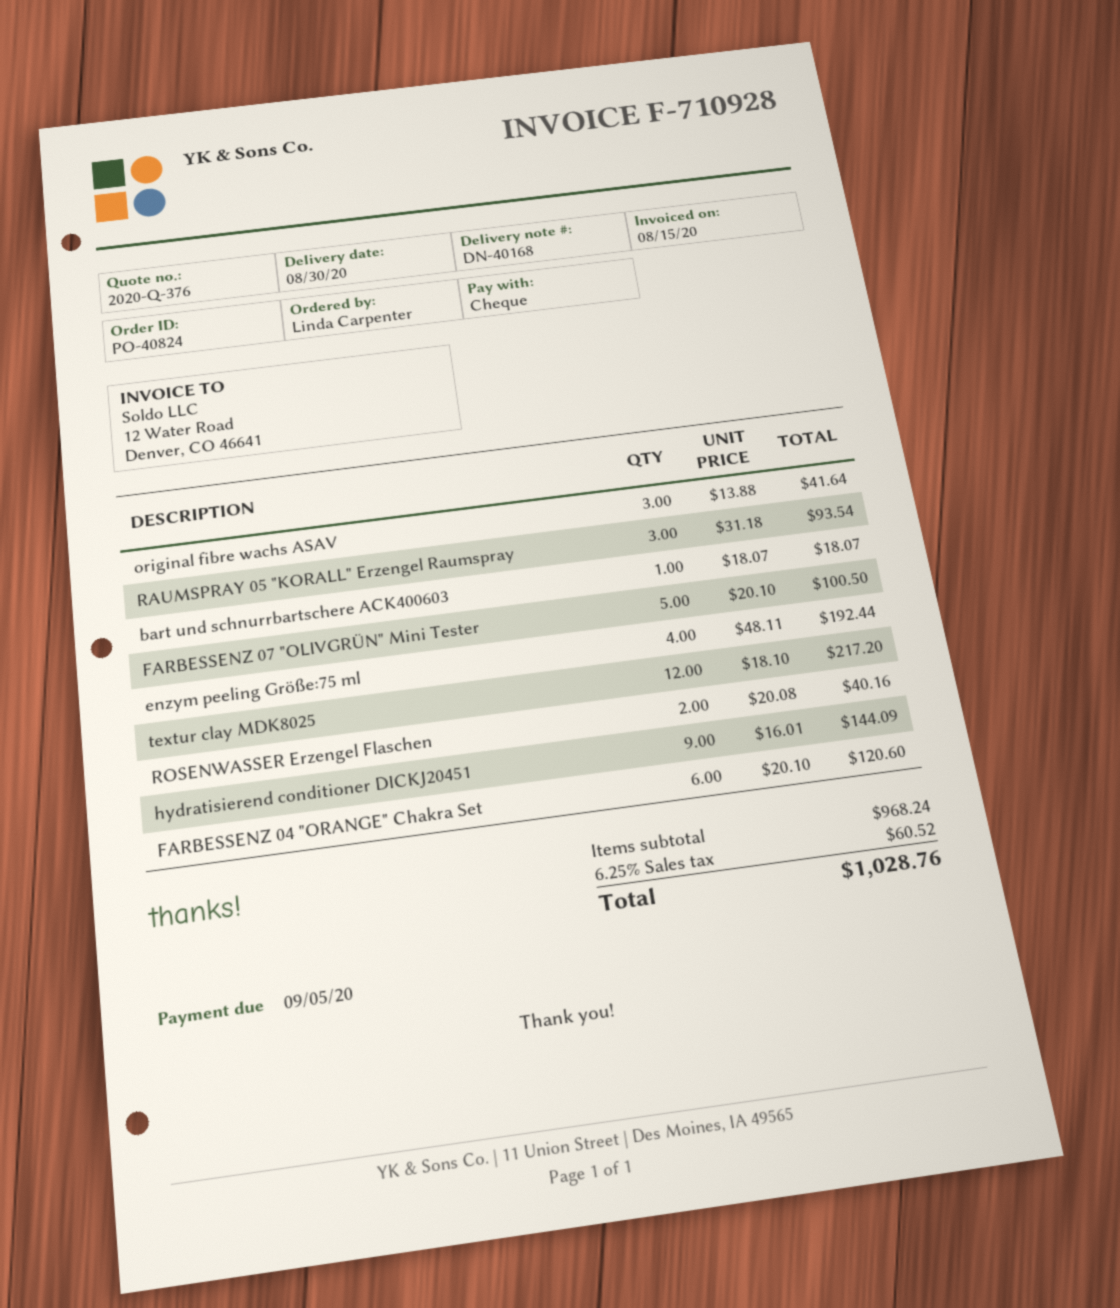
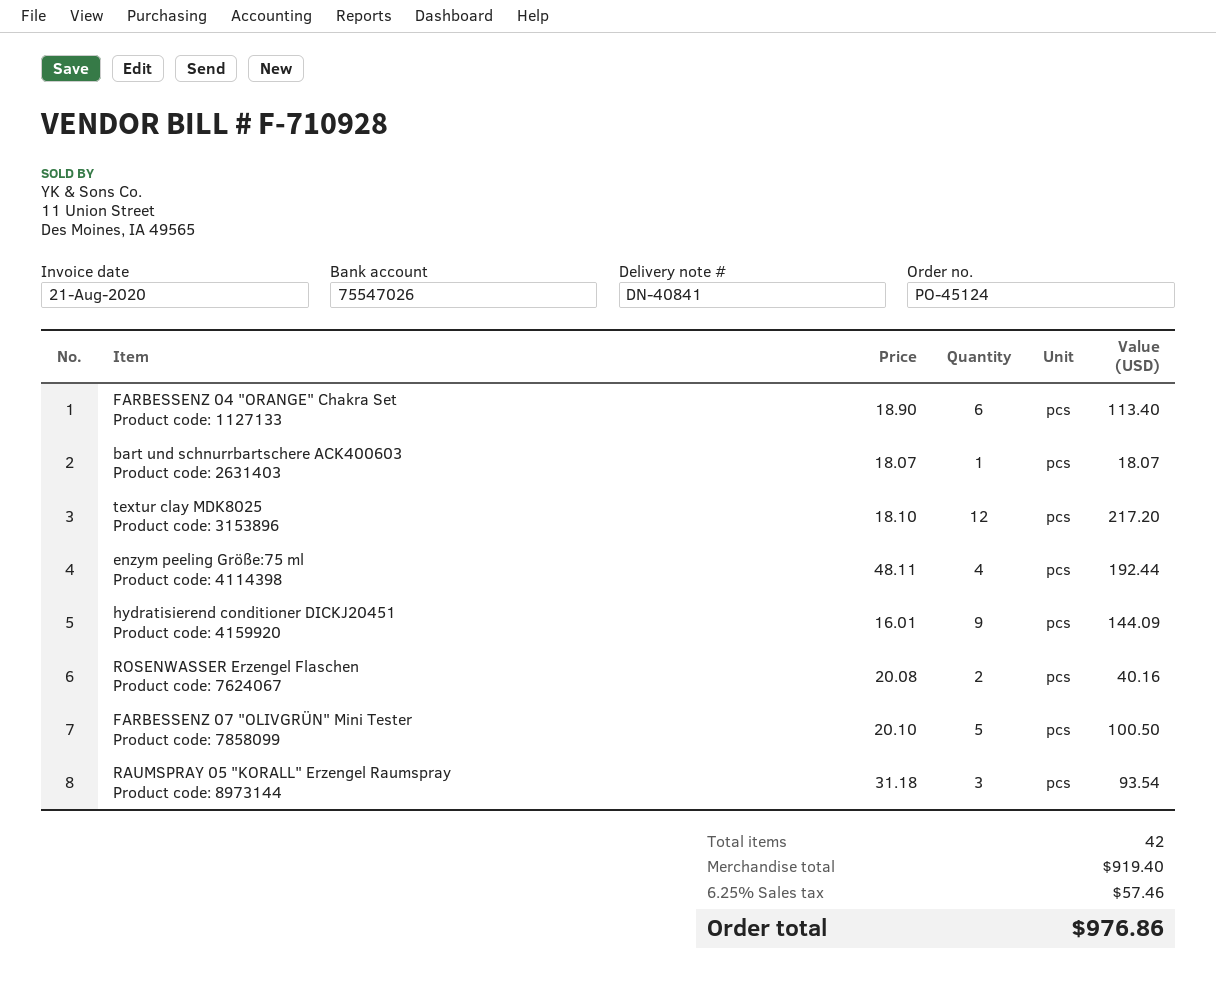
order number: PO-40824 -> PO-45124
delivery note number: DN-40168 -> DN-40841
invoice date: 2020-08-15 -> 2020-08-21
original fibre wachs ASAV: 3 x 13.88 = 41.64 -> none
FARBESSENZ 04 "ORANGE" Chakra Set: 6 x 20.10 = 120.60 -> 6 x 18.90 = 113.40
subtotal: 968.24 -> 919.40
tax: 6.25% = 60.52 -> 6.25% = 57.46
total: 1028.76 -> 976.86

